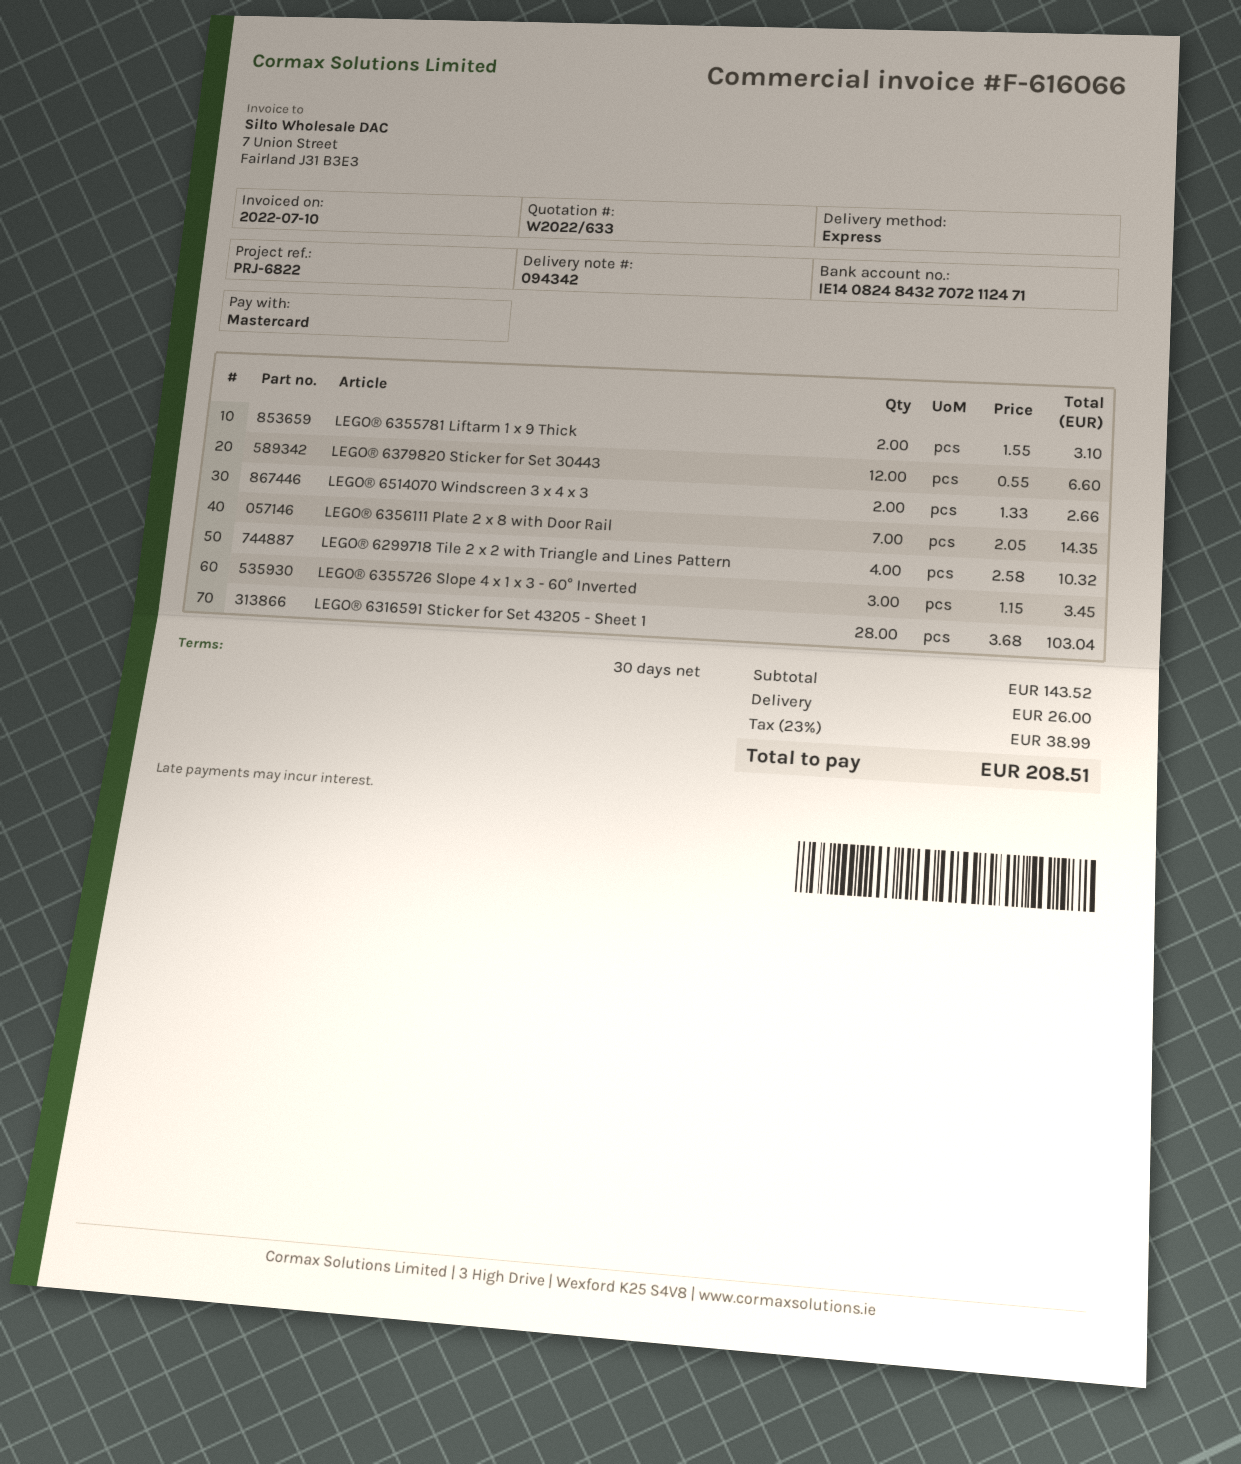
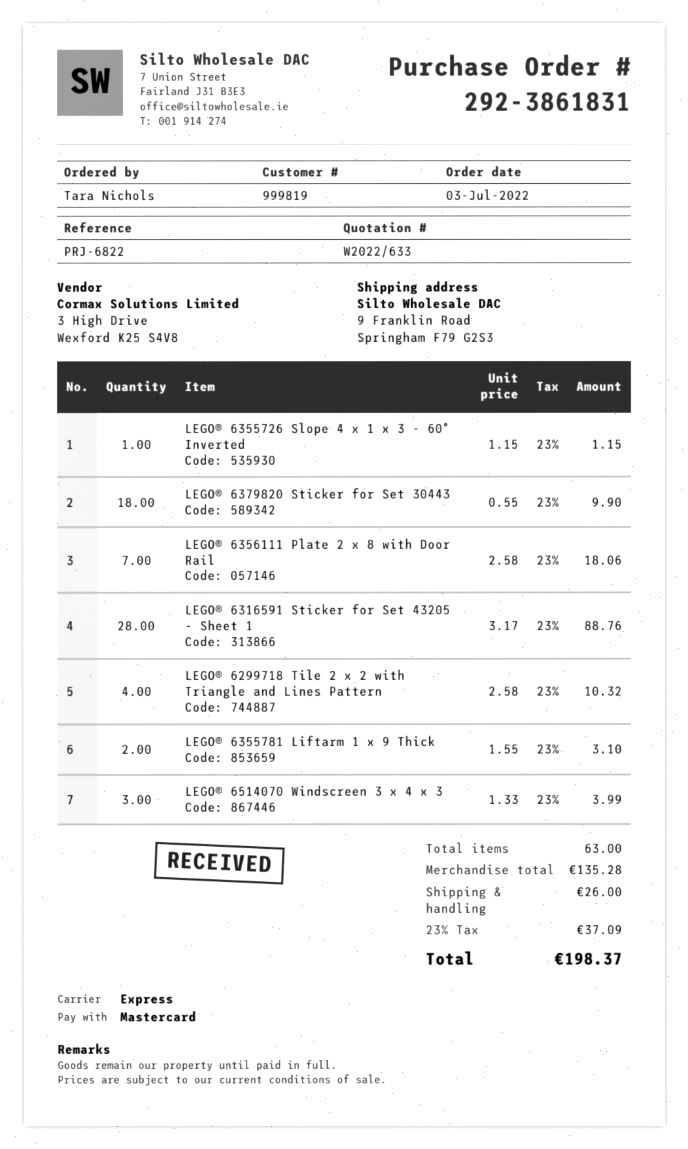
LEGO® 6379820 Sticker for Set 30443: 12 x 0.55 = 6.60 -> 18 x 0.55 = 9.90
LEGO® 6514070 Windscreen 3 x 4 x 3: 2 x 1.33 = 2.66 -> 3 x 1.33 = 3.99
LEGO® 6356111 Plate 2 x 8 with Door Rail: 7 x 2.05 = 14.35 -> 7 x 2.58 = 18.06
LEGO® 6355726 Slope 4 x 1 x 3 - 60° Inverted: 3 x 1.15 = 3.45 -> 1 x 1.15 = 1.15
LEGO® 6316591 Sticker for Set 43205 - Sheet 1: 28 x 3.68 = 103.04 -> 28 x 3.17 = 88.76
subtotal: 143.52 -> 135.28
tax: 23% = 38.99 -> 23% = 37.09
total: 208.51 -> 198.37

